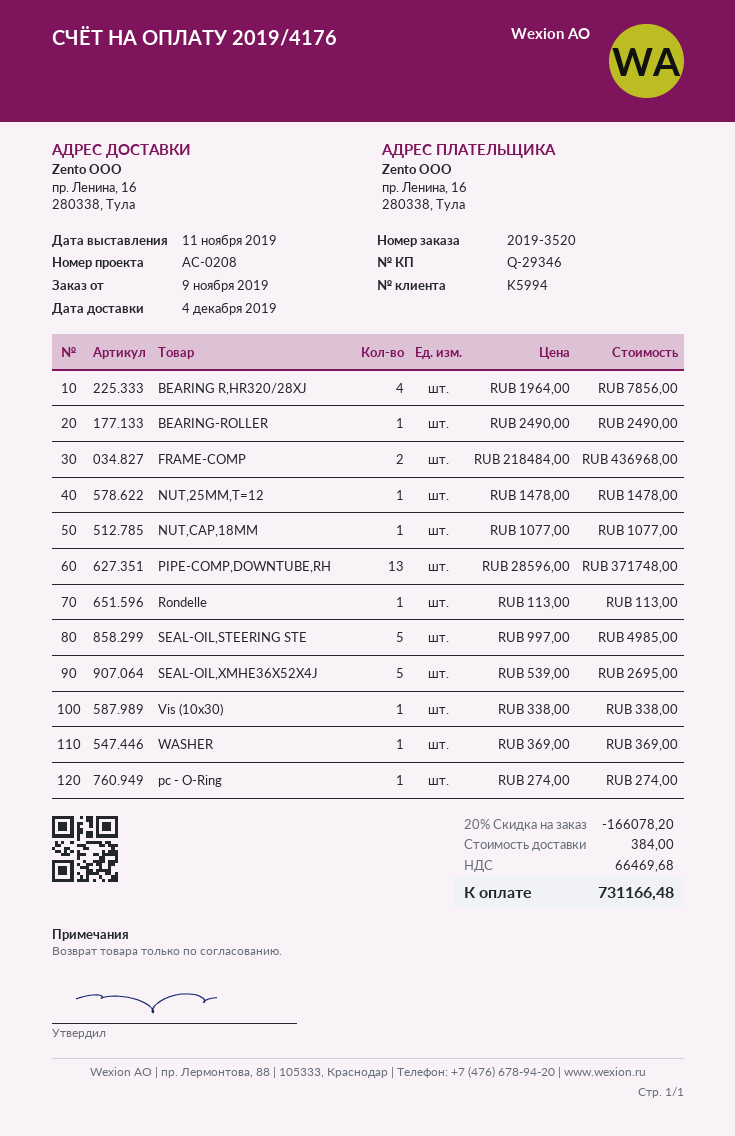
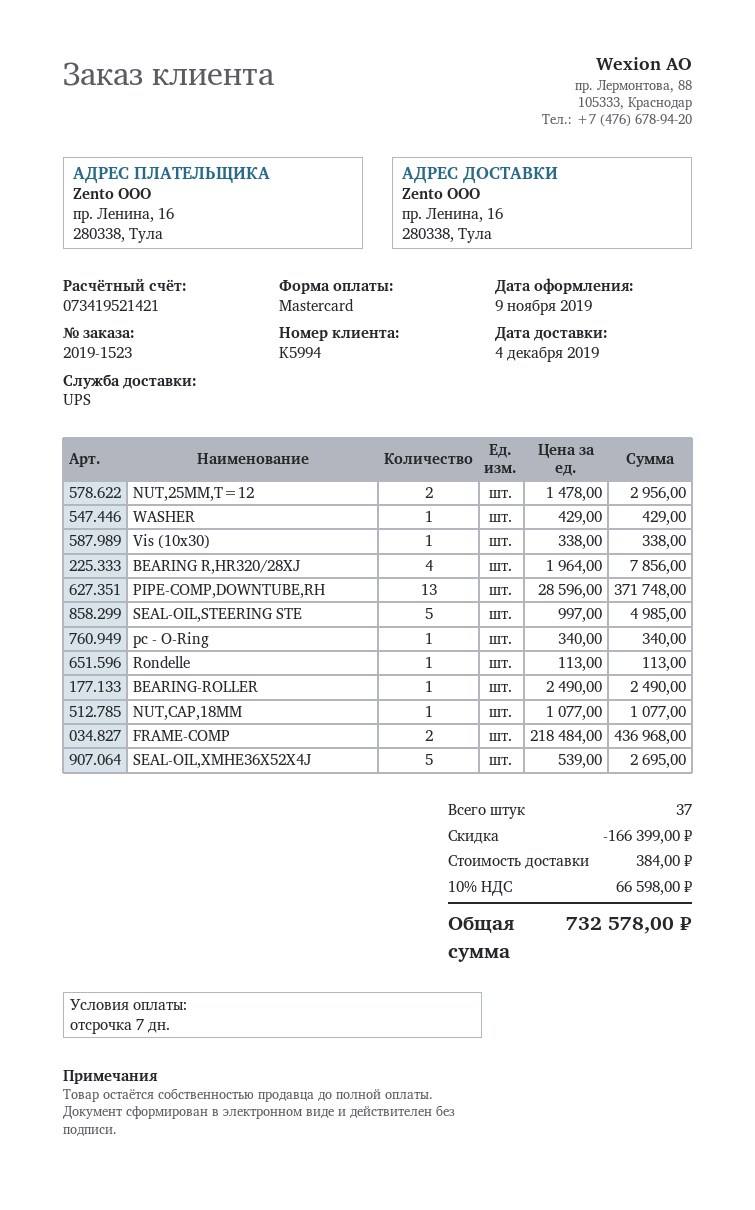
order number: 2019-3520 -> 2019-1523
NUT,25MM,T=12: 1 x 1478.00 = 1478.00 -> 2 x 1478.00 = 2956.00
WASHER: 1 x 369.00 = 369.00 -> 1 x 429.00 = 429.00
pc - O-Ring: 1 x 274.00 = 274.00 -> 1 x 340.00 = 340.00
discount: 166078.20 -> 166399.00
tax: 66469.68 -> 66598.00
total: 731166.48 -> 732578.00

